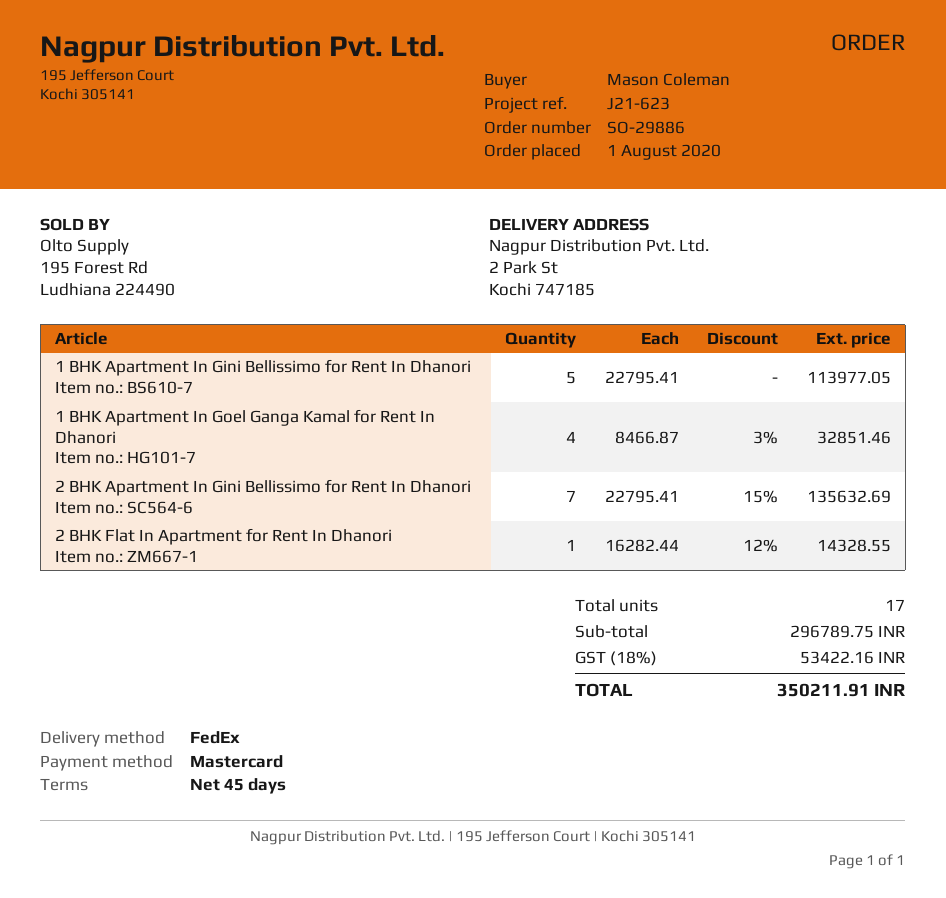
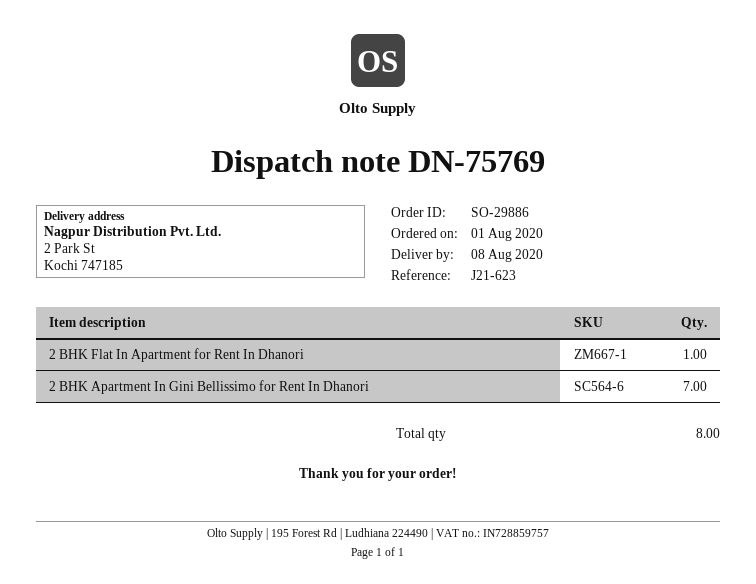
1 BHK Apartment In Gini Bellissimo for Rent In Dhanori: 5 -> none
1 BHK Apartment In Goel Ganga Kamal for Rent In Dhanori: 4 -> none
total quantity: 17 -> 8

